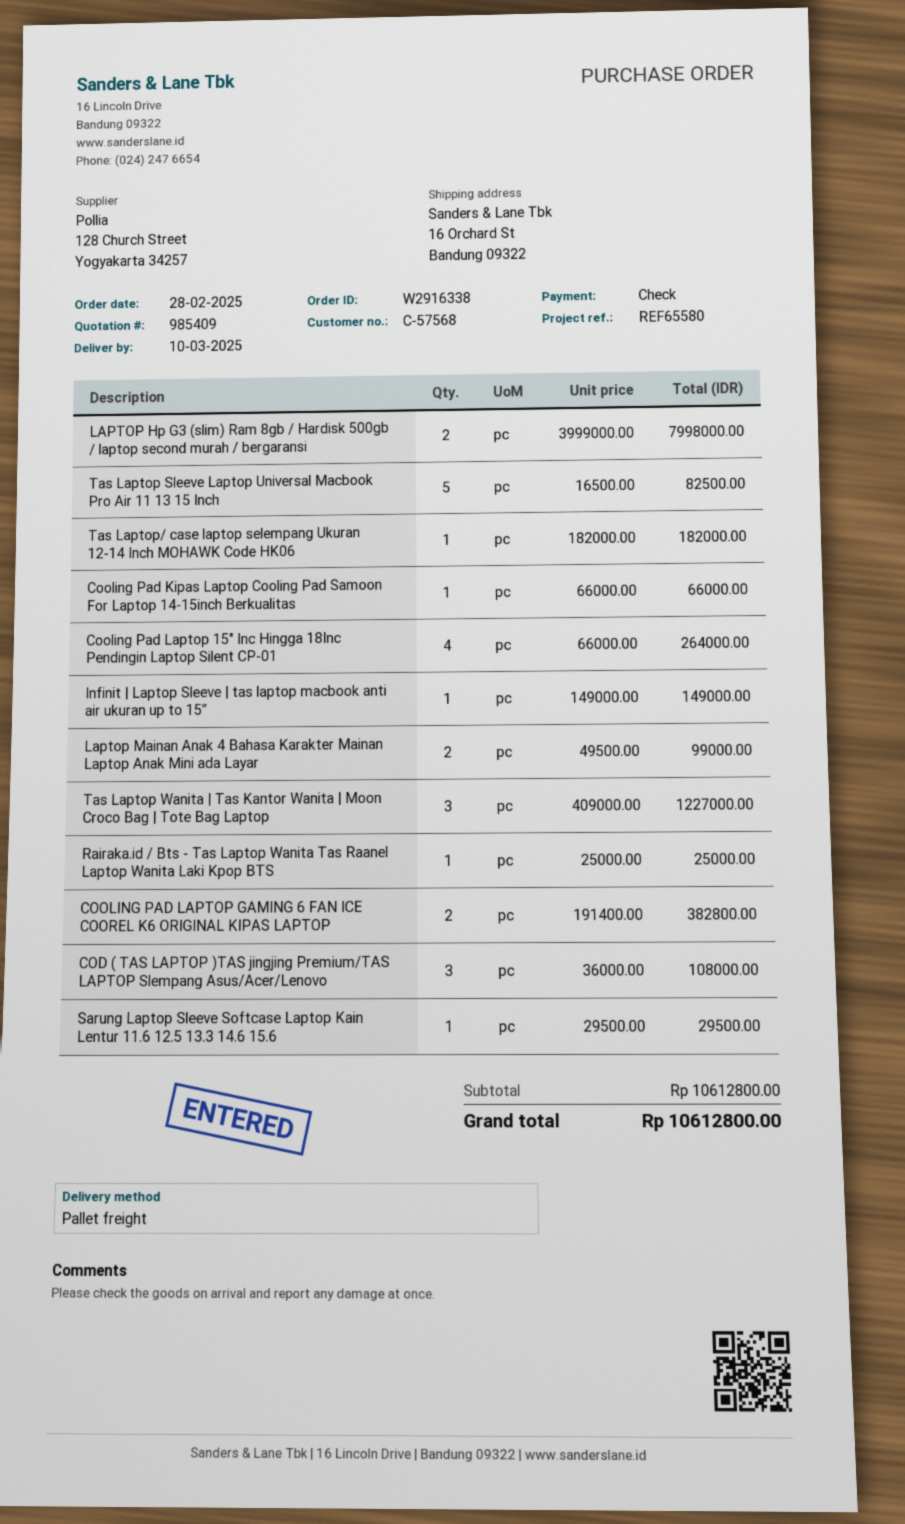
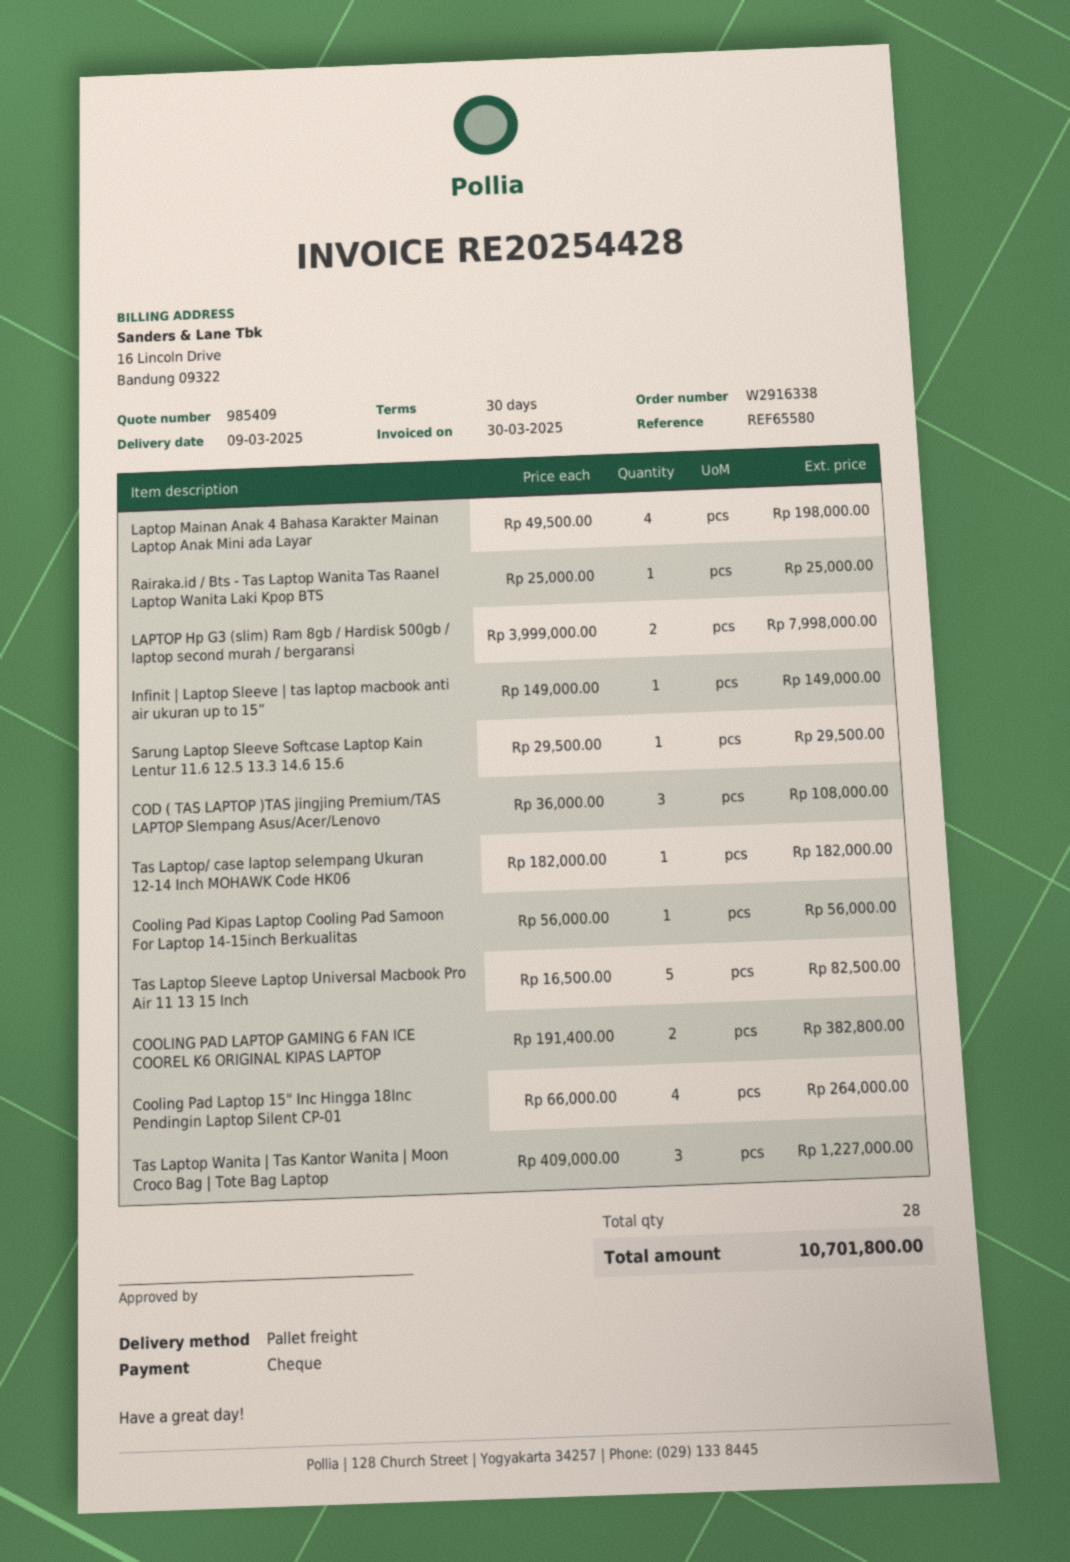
delivery date: 2025-03-10 -> 2025-03-09
Cooling Pad Kipas Laptop Cooling Pad Samoon For Laptop 14-15inch Berkualitas: 1 x 66000.00 = 66000.00 -> 1 x 56000.00 = 56000.00
Laptop Mainan Anak 4 Bahasa Karakter Mainan Laptop Anak Mini ada Layar: 2 x 49500.00 = 99000.00 -> 4 x 49500.00 = 198000.00
total: 10612800.00 -> 10701800.00

